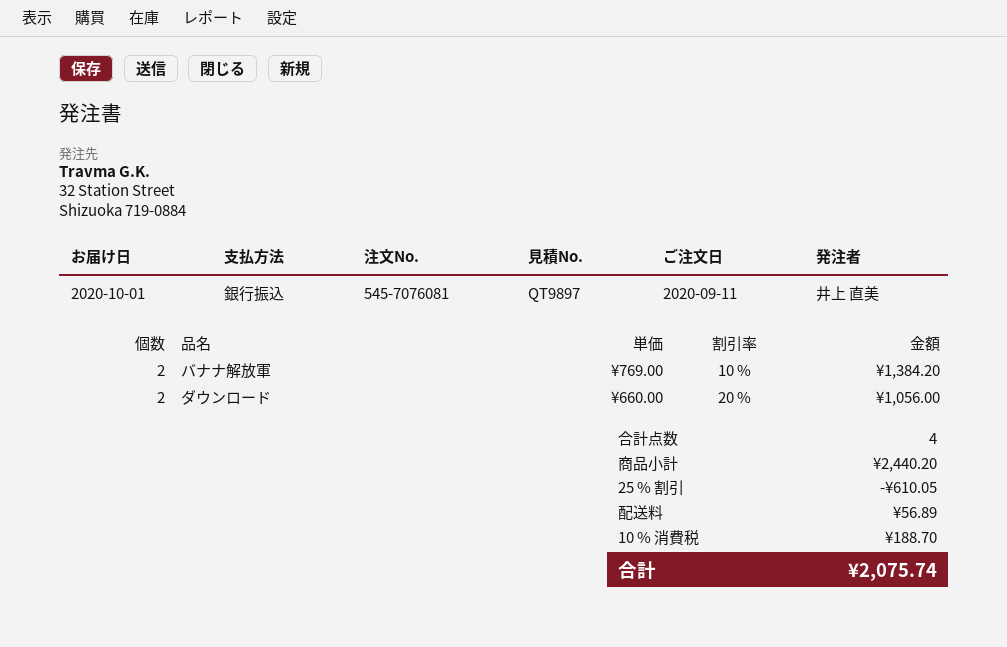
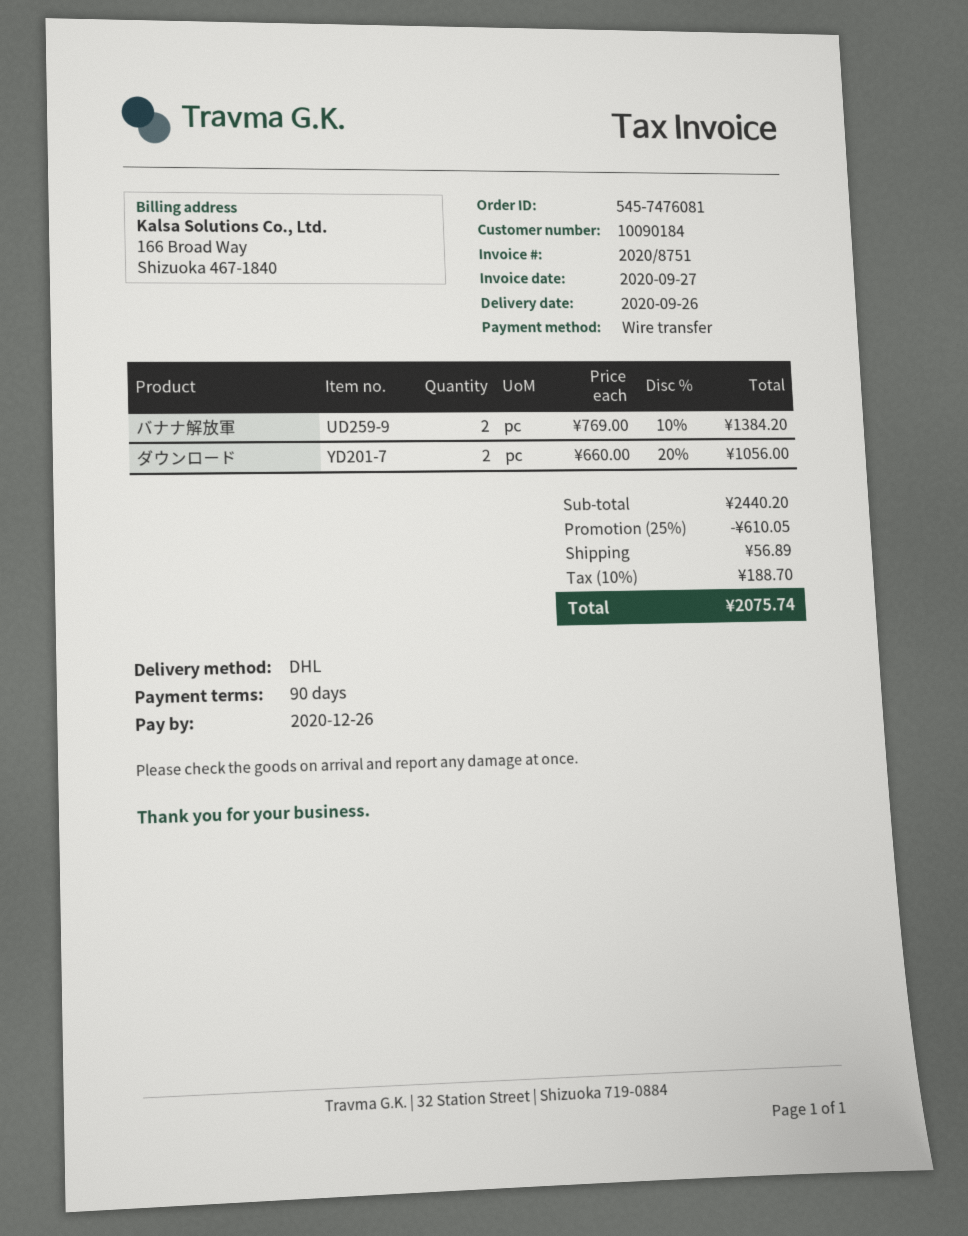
order number: 545-7076081 -> 545-7476081
delivery date: 2020-10-01 -> 2020-09-26

